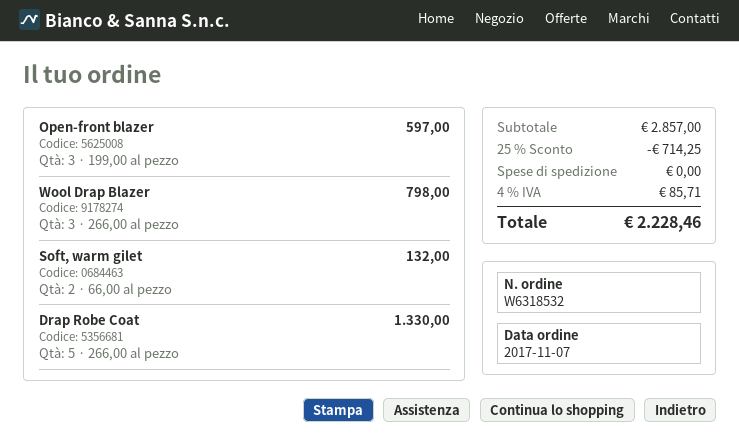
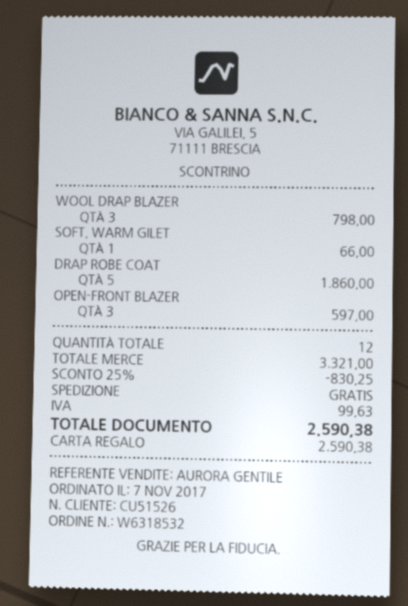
Soft, warm gilet: 2 for 132.00 -> 1 for 66.00
Drap Robe Coat: 5 for 1330.00 -> 5 for 1860.00
subtotal: 2857.00 -> 3321.00
discount: 25% = 714.25 -> 25% = 830.25
tax: 85.71 -> 99.63
total: 2228.46 -> 2590.38

